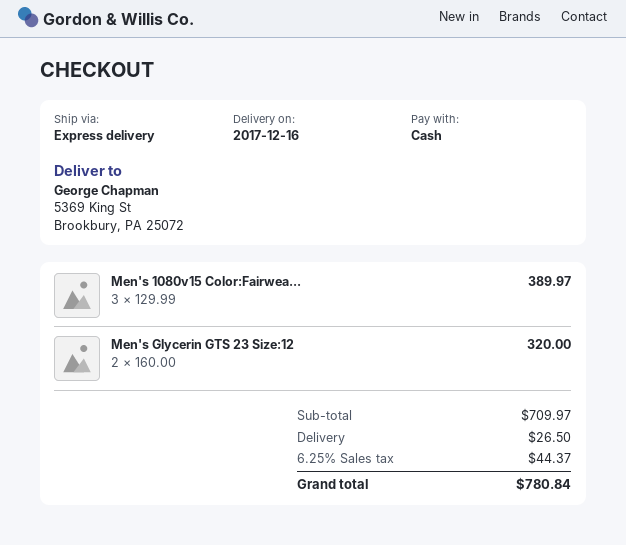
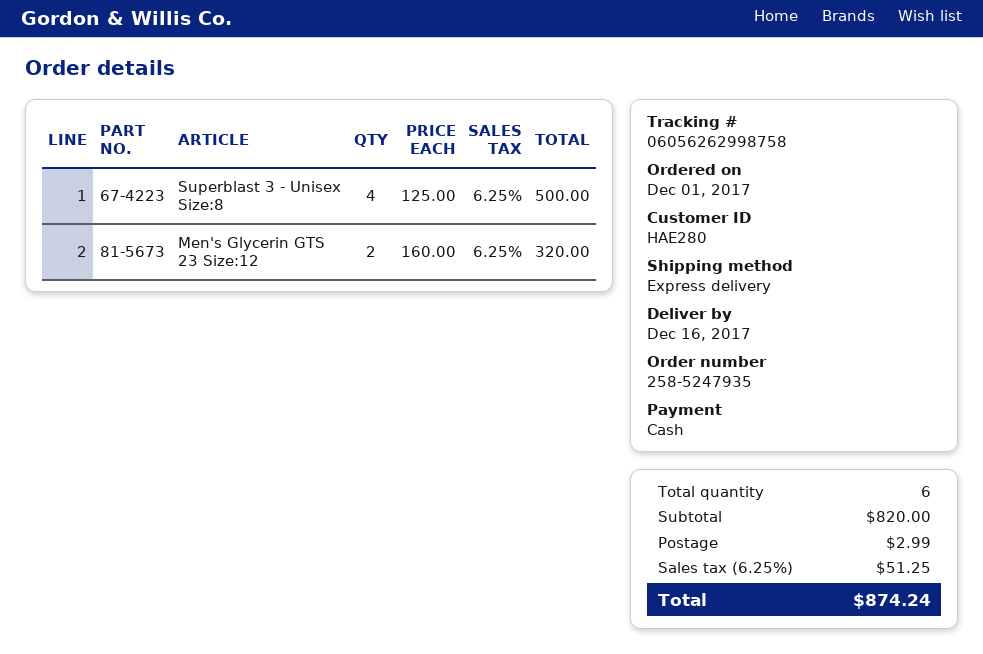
Men's 1080v15 Color:Fairwea...: 3 x 129.99 = 389.97 -> none
Superblast 3 - Unisex Size:8: none -> 4 x 125.00 = 500.00
subtotal: 709.97 -> 820.00
shipping: 26.50 -> 2.99
tax: 6.25% = 44.37 -> 6.25% = 51.25
total: 780.84 -> 874.24

